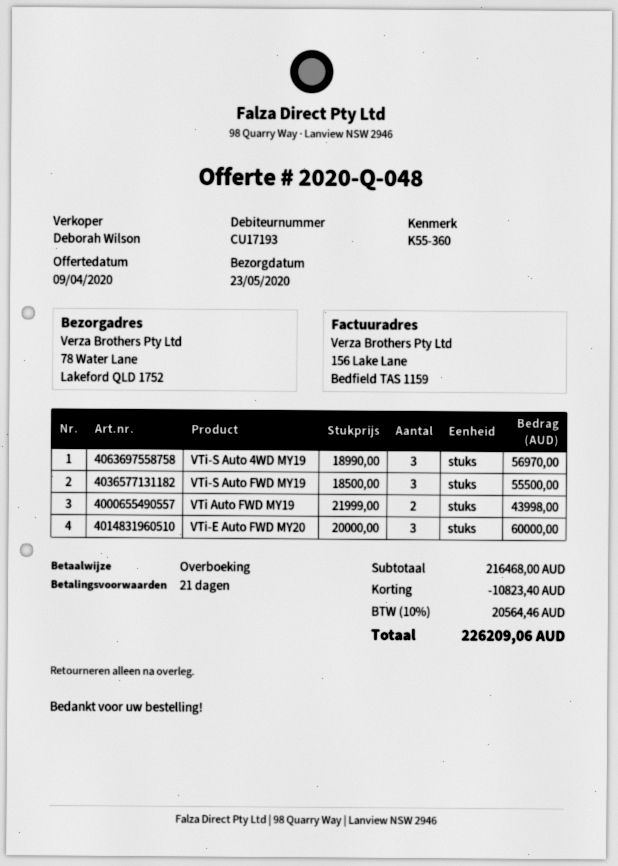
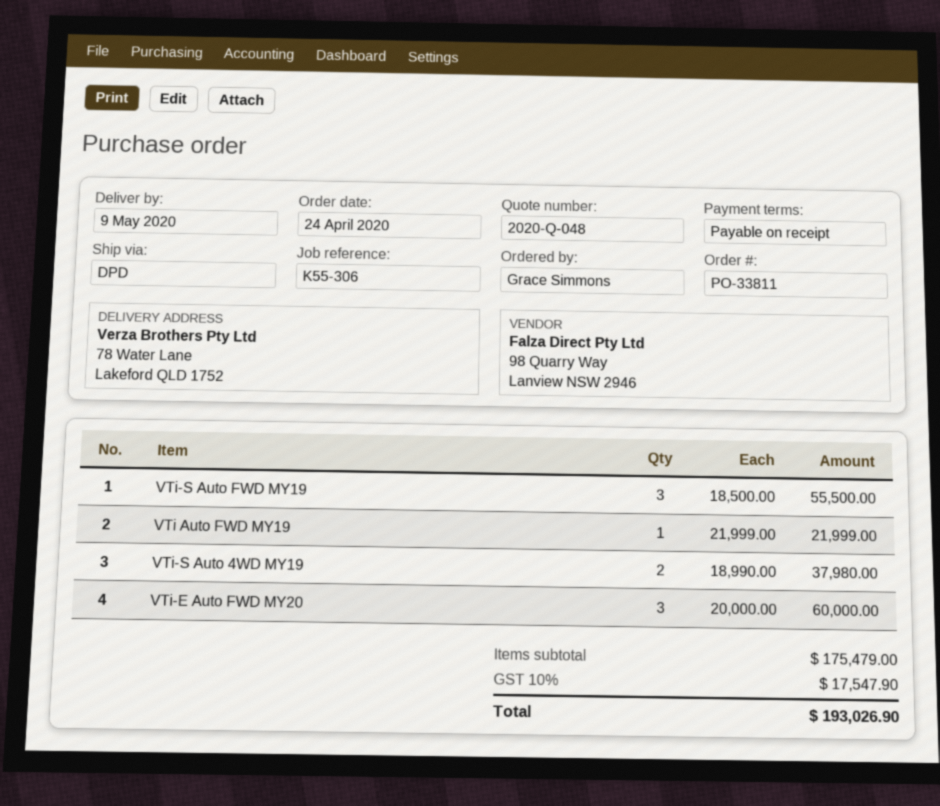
delivery date: 2020-05-23 -> 2020-05-09
payment terms: 21 days -> on receipt
reference: K55-360 -> K55-306
VTi-S Auto 4WD MY19: 3 x 18990.00 = 56970.00 -> 2 x 18990.00 = 37980.00
VTi Auto FWD MY19: 2 x 21999.00 = 43998.00 -> 1 x 21999.00 = 21999.00
subtotal: 216468.00 -> 175479.00
discount: 10823.40 -> none
tax: 10% = 20564.46 -> 10% = 17547.90
total: 226209.06 -> 193026.90

